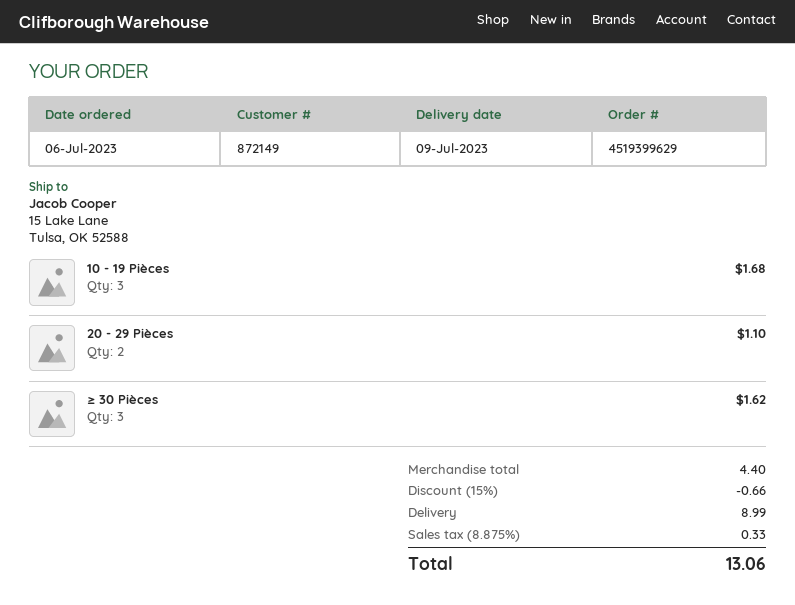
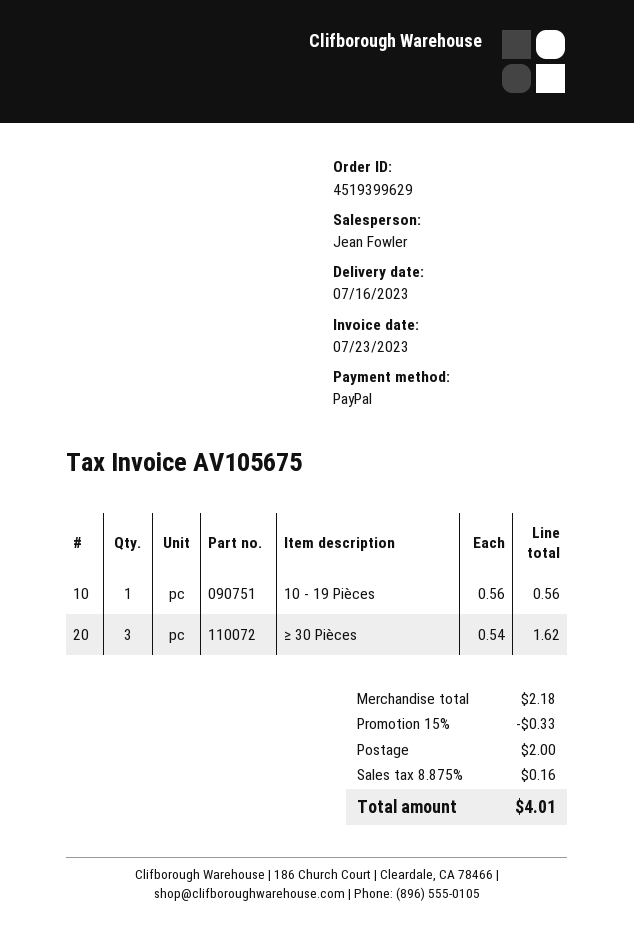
delivery date: 2023-07-09 -> 2023-07-16
10 - 19 Pièces: 3 for 1.68 -> 1 for 0.56
20 - 29 Pièces: 2 for 1.10 -> none
subtotal: 4.40 -> 2.18
discount: 15% = 0.66 -> 15% = 0.33
shipping: 8.99 -> 2.00
tax: 8.875% = 0.33 -> 8.875% = 0.16
total: 13.06 -> 4.01

